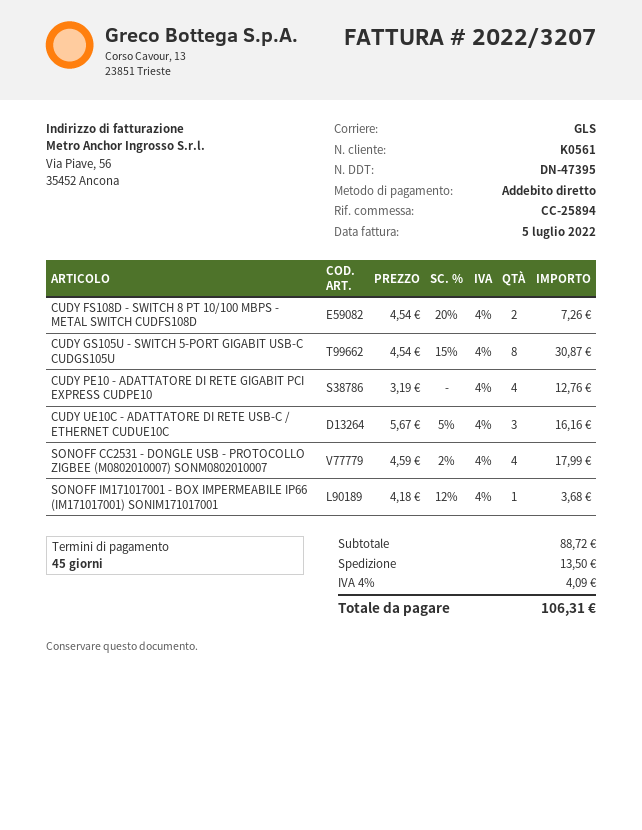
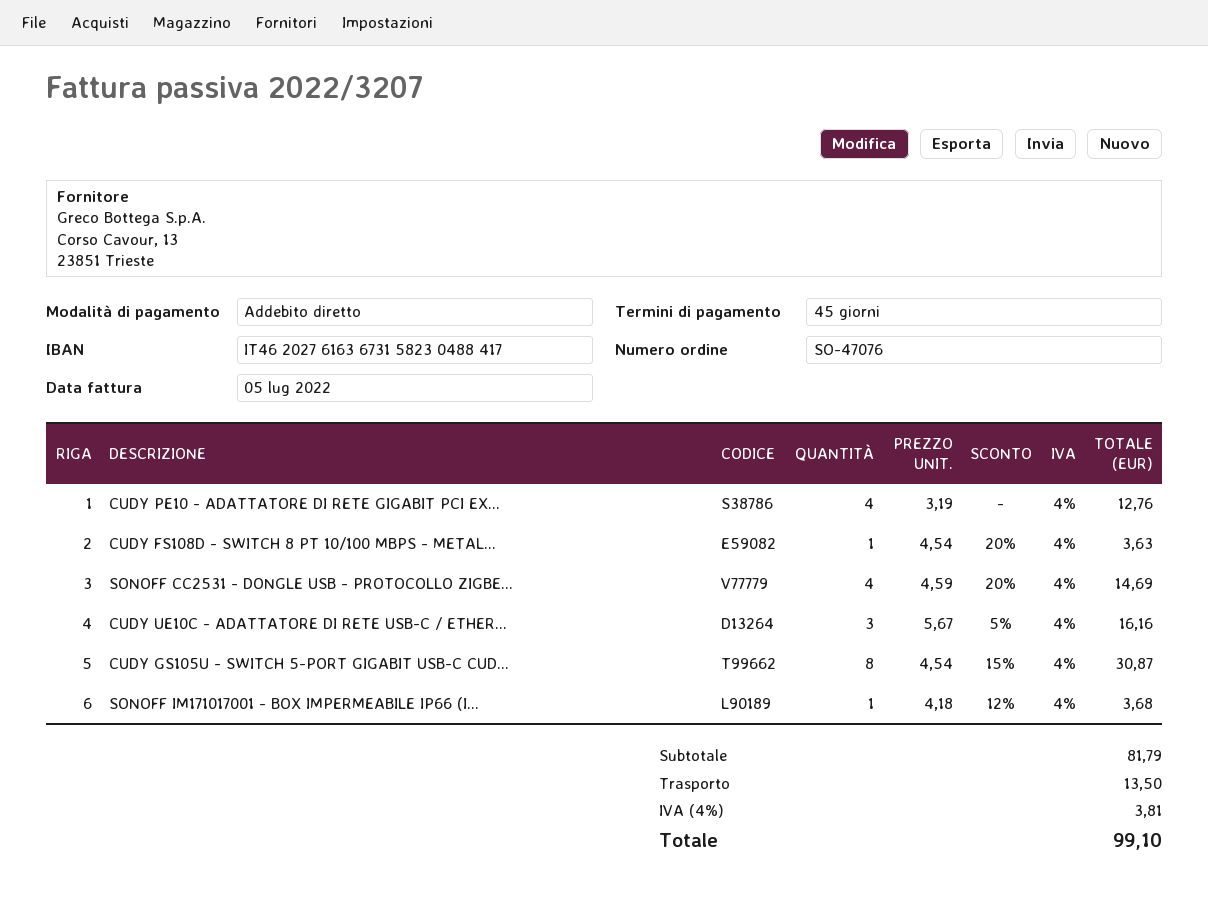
CUDY FS108D - SWITCH 8 PT 10/100 MBPS - METAL SWITCH CUDFS108D: 2 x 4.54 - 20% = 7.26 -> 1 x 4.54 - 20% = 3.63
SONOFF CC2531 - DONGLE USB - PROTOCOLLO ZIGBEE (M0802010007) SONM0802010007: 4 x 4.59 - 2% = 17.99 -> 4 x 4.59 - 20% = 14.69
subtotal: 88.72 -> 81.79
tax: 4% = 4.09 -> 4% = 3.81
total: 106.31 -> 99.10

